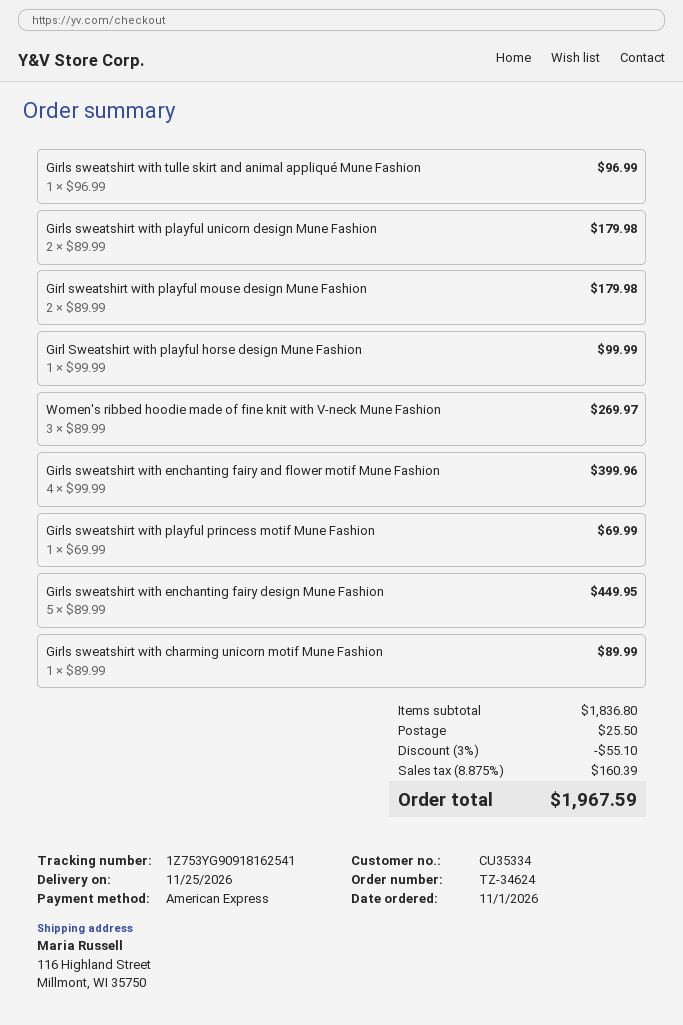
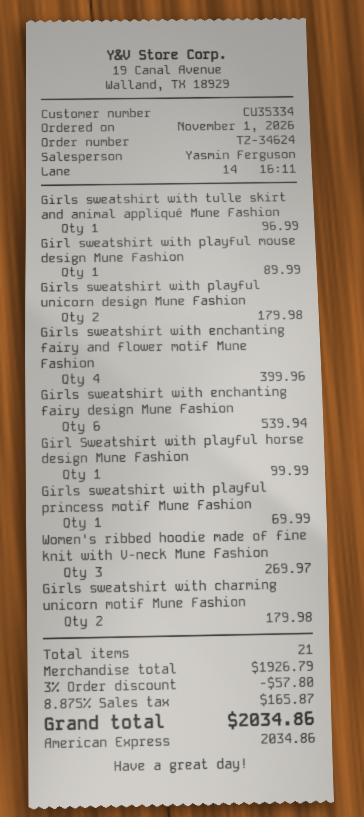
Girl sweatshirt with playful mouse design Mune Fashion: 2 for 179.98 -> 1 for 89.99
Girls sweatshirt with enchanting fairy design Mune Fashion: 5 for 449.95 -> 6 for 539.94
Girls sweatshirt with charming unicorn motif Mune Fashion: 1 for 89.99 -> 2 for 179.98
subtotal: 1836.80 -> 1926.79
discount: 3% = 55.10 -> 3% = 57.80
shipping: 25.50 -> none
tax: 8.875% = 160.39 -> 8.875% = 165.87
total: 1967.59 -> 2034.86

